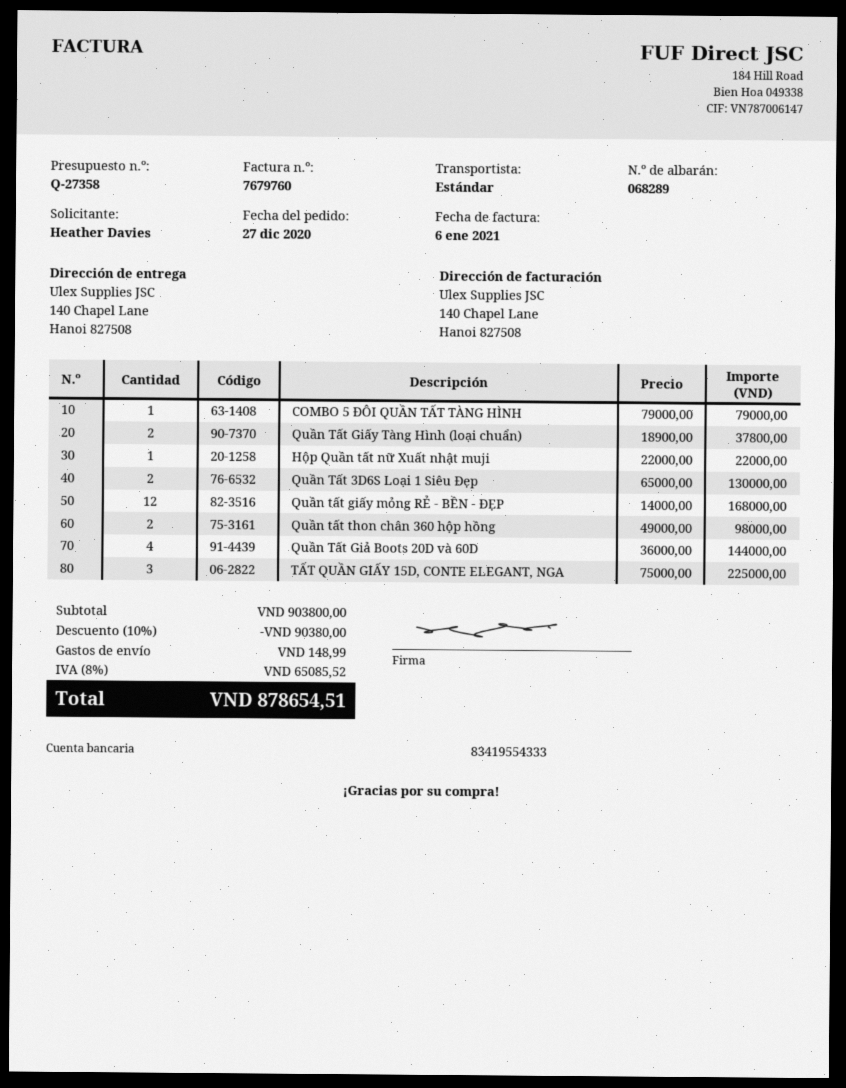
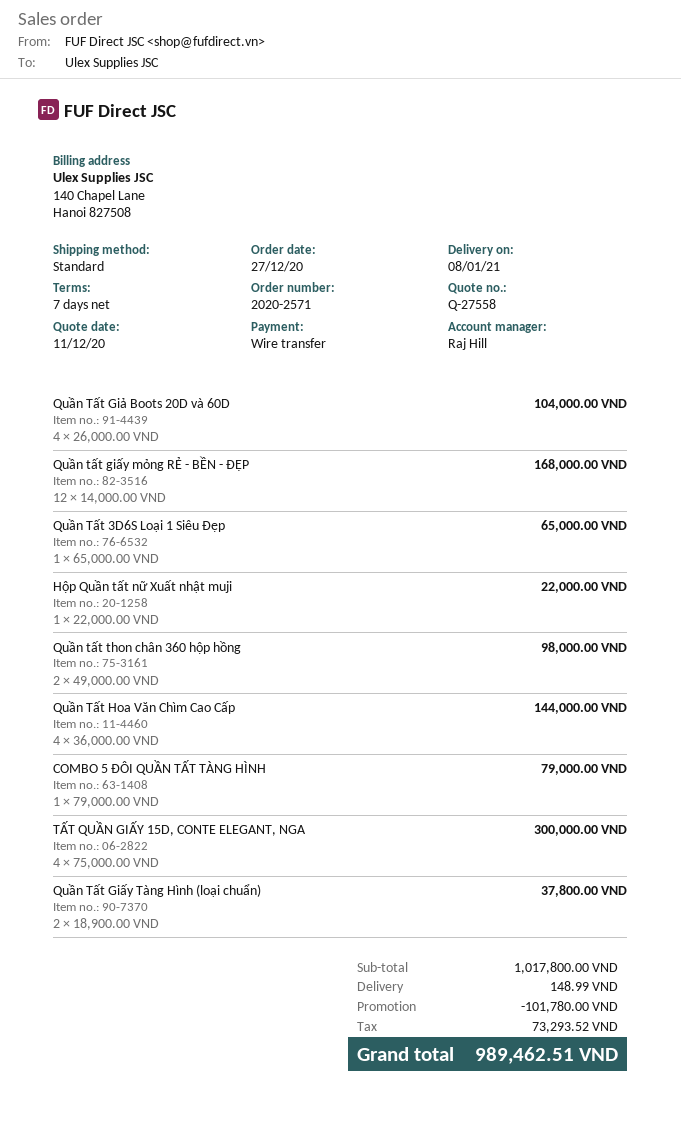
quote number: Q-27358 -> Q-27558
Quần Tất 3D6S Loại 1 Siêu Đẹp: 2 x 65000.00 = 130000.00 -> 1 x 65000.00 = 65000.00
Quần Tất Giả Boots 20D và 60D: 4 x 36000.00 = 144000.00 -> 4 x 26000.00 = 104000.00
TẤT QUẦN GIẤY 15D, CONTE ELEGANT, NGA: 3 x 75000.00 = 225000.00 -> 4 x 75000.00 = 300000.00
Quần Tất Hoa Văn Chìm Cao Cấp: none -> 4 x 36000.00 = 144000.00
subtotal: 903800.00 -> 1017800.00
discount: 90380.00 -> 101780.00
tax: 65085.52 -> 73293.52
total: 878654.51 -> 989462.51

